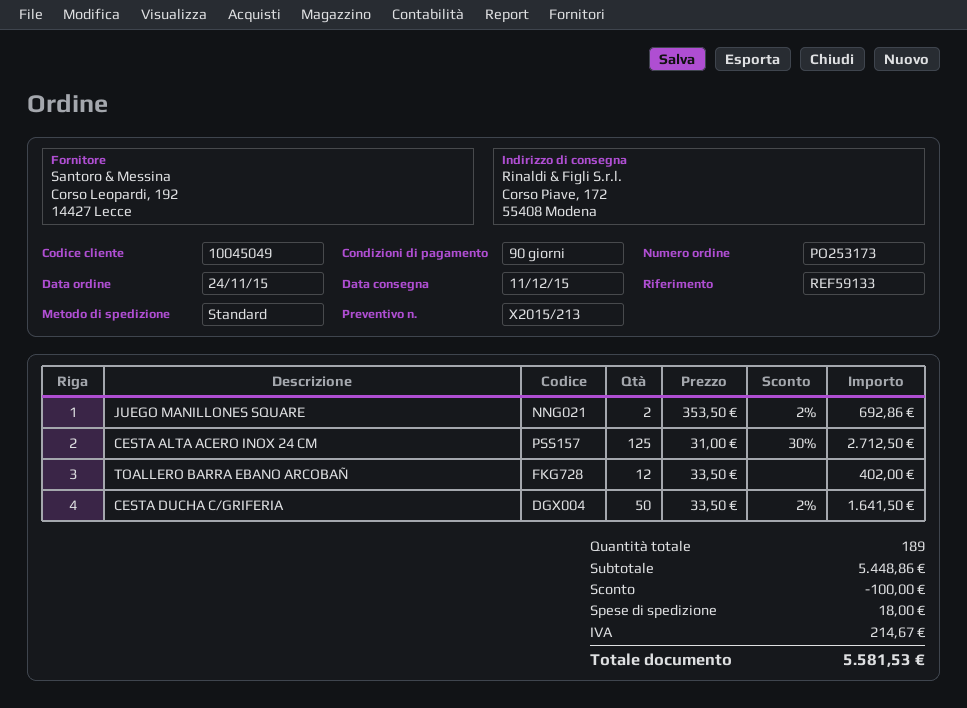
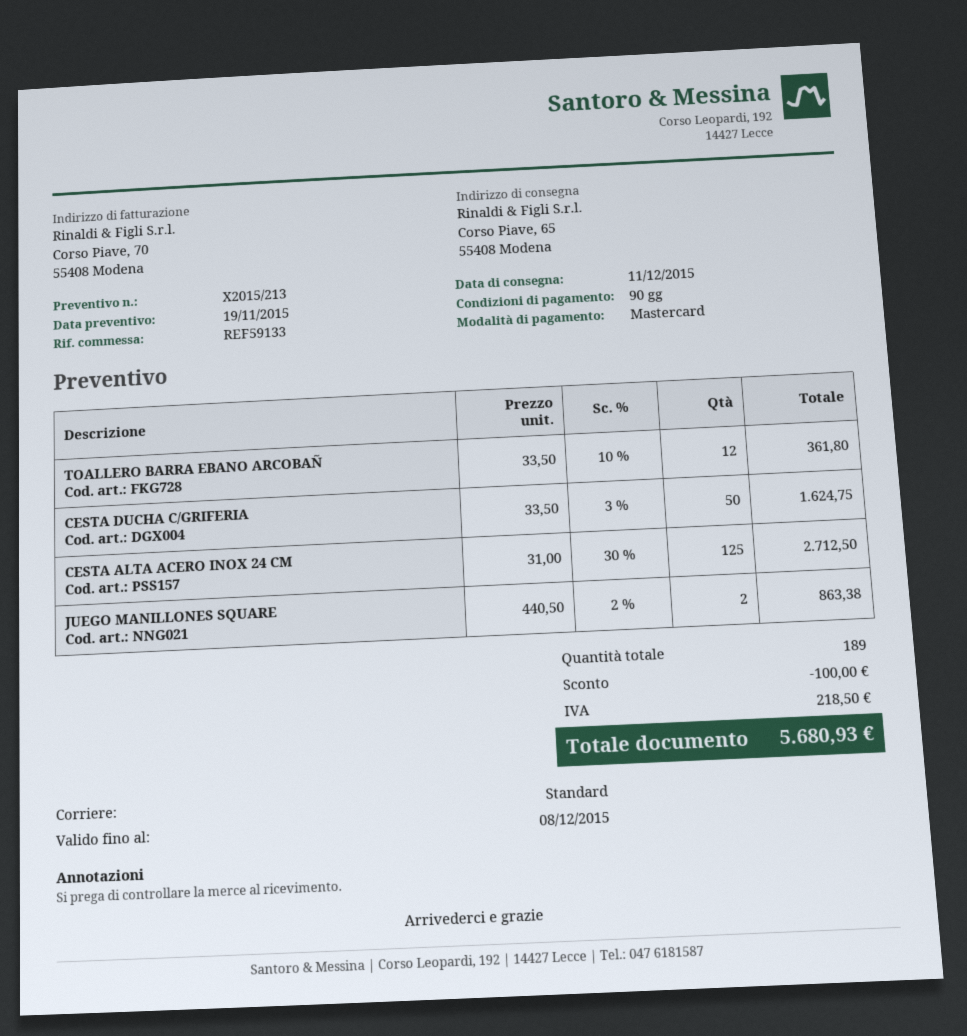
ship to: Corso Piave, 172, 55408 Modena -> Corso Piave, 65, 55408 Modena
JUEGO MANILLONES SQUARE: 2 x 353.50 - 2% = 692.86 -> 2 x 440.50 - 2% = 863.38
TOALLERO BARRA EBANO ARCOBAÑ: 12 x 33.50 = 402.00 -> 12 x 33.50 - 10% = 361.80
CESTA DUCHA C/GRIFERIA: 50 x 33.50 - 2% = 1641.50 -> 50 x 33.50 - 3% = 1624.75
shipping: 18.00 -> none
tax: 214.67 -> 218.50
total: 5581.53 -> 5680.93

